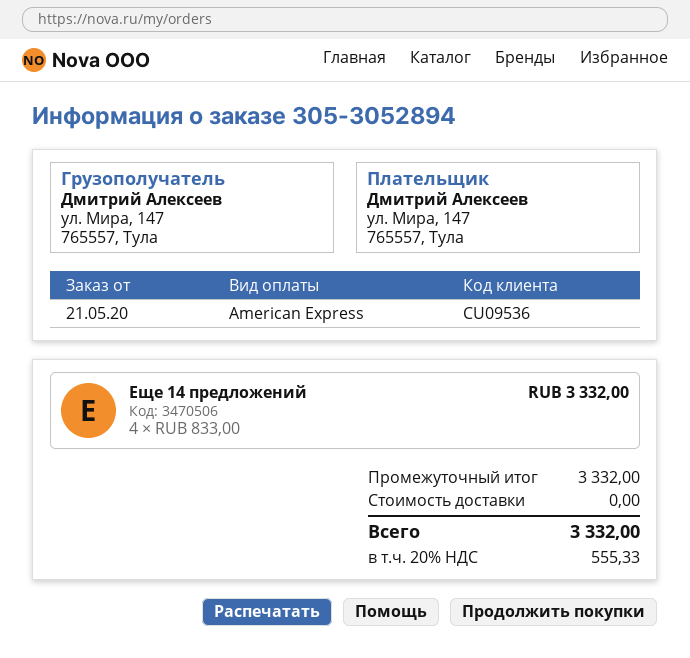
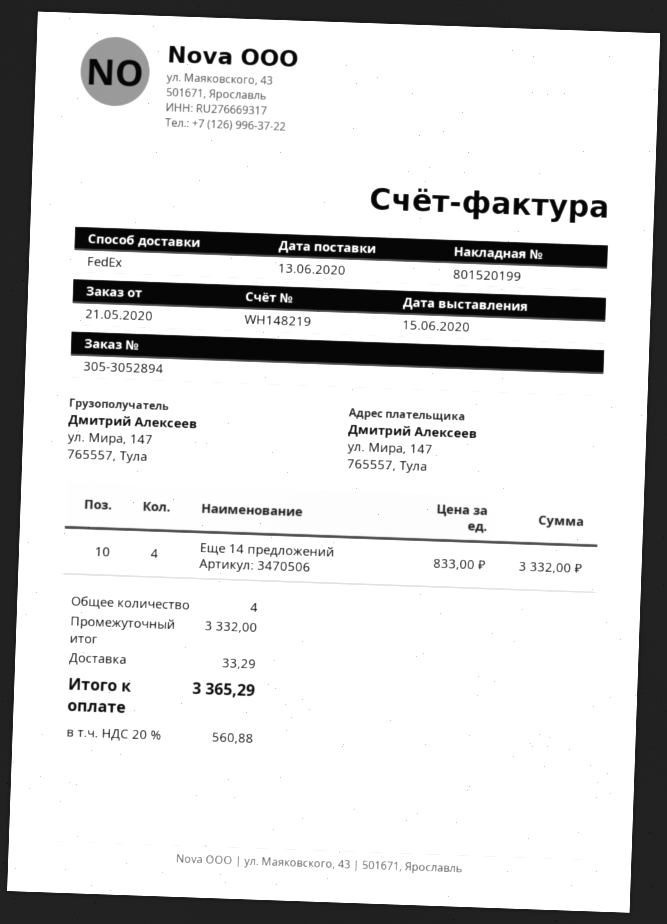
shipping: 0.00 -> 33.29
tax: 20% = 555.33 -> 20% = 560.88
total: 3332.00 -> 3365.29

